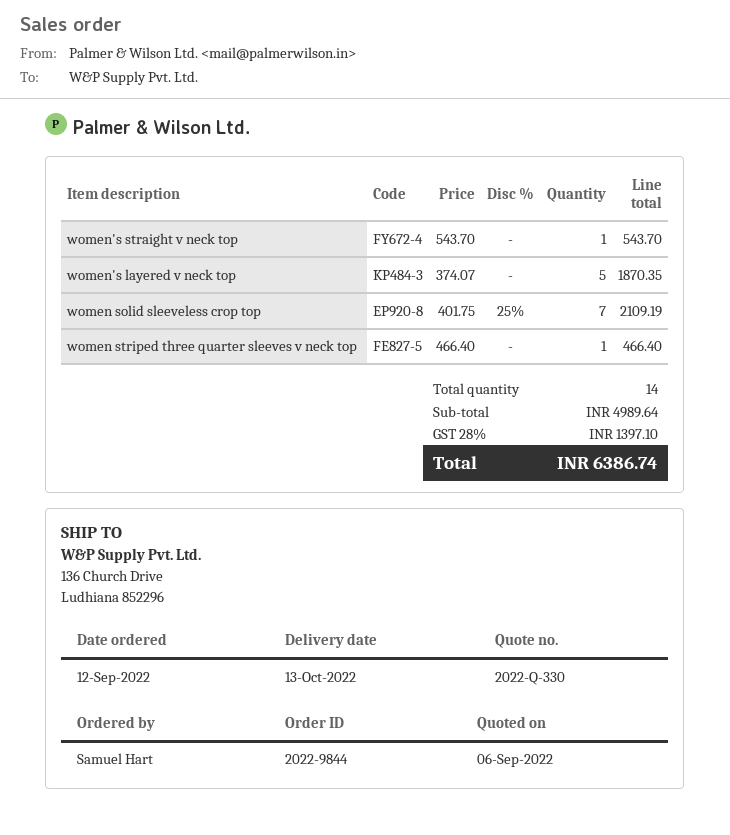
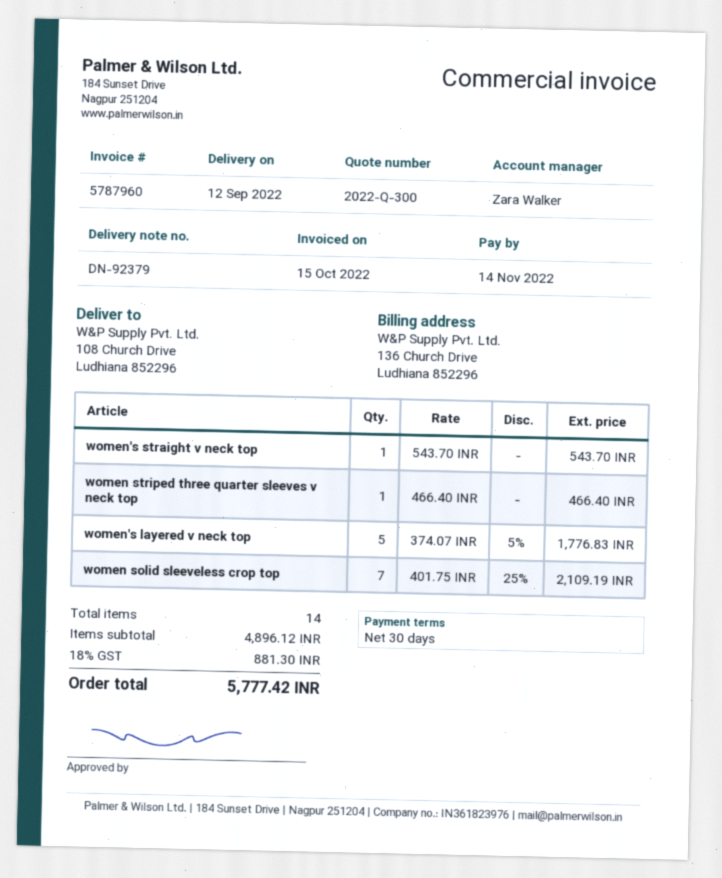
quote number: 2022-Q-330 -> 2022-Q-300
delivery date: 2022-10-13 -> 2022-09-12
ship to: 136 Church Drive, Ludhiana 852296 -> 108 Church Drive, Ludhiana 852296
women's layered v neck top: 5 x 374.07 = 1870.35 -> 5 x 374.07 - 5% = 1776.83
subtotal: 4989.64 -> 4896.12
tax: 28% = 1397.10 -> 18% = 881.30
total: 6386.74 -> 5777.42

